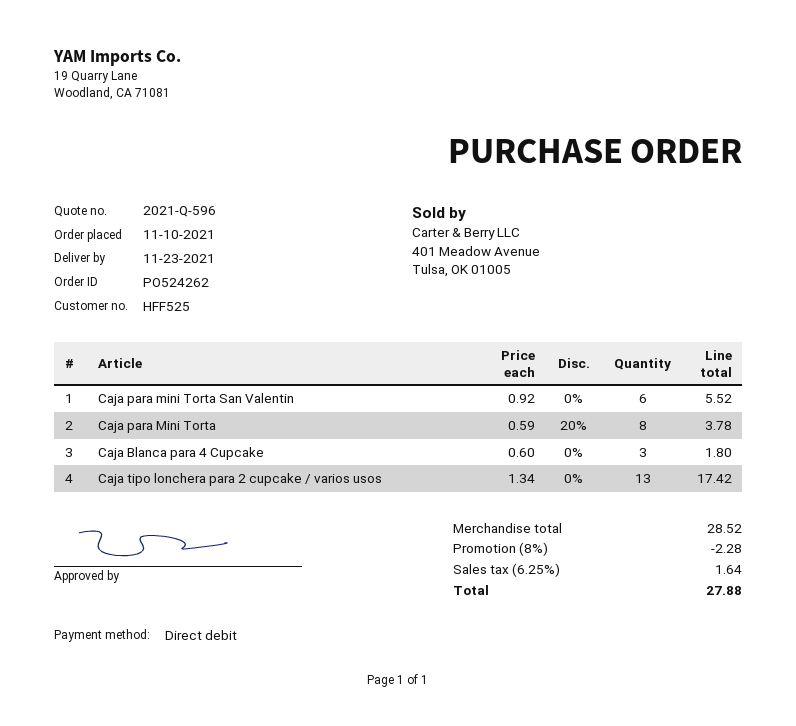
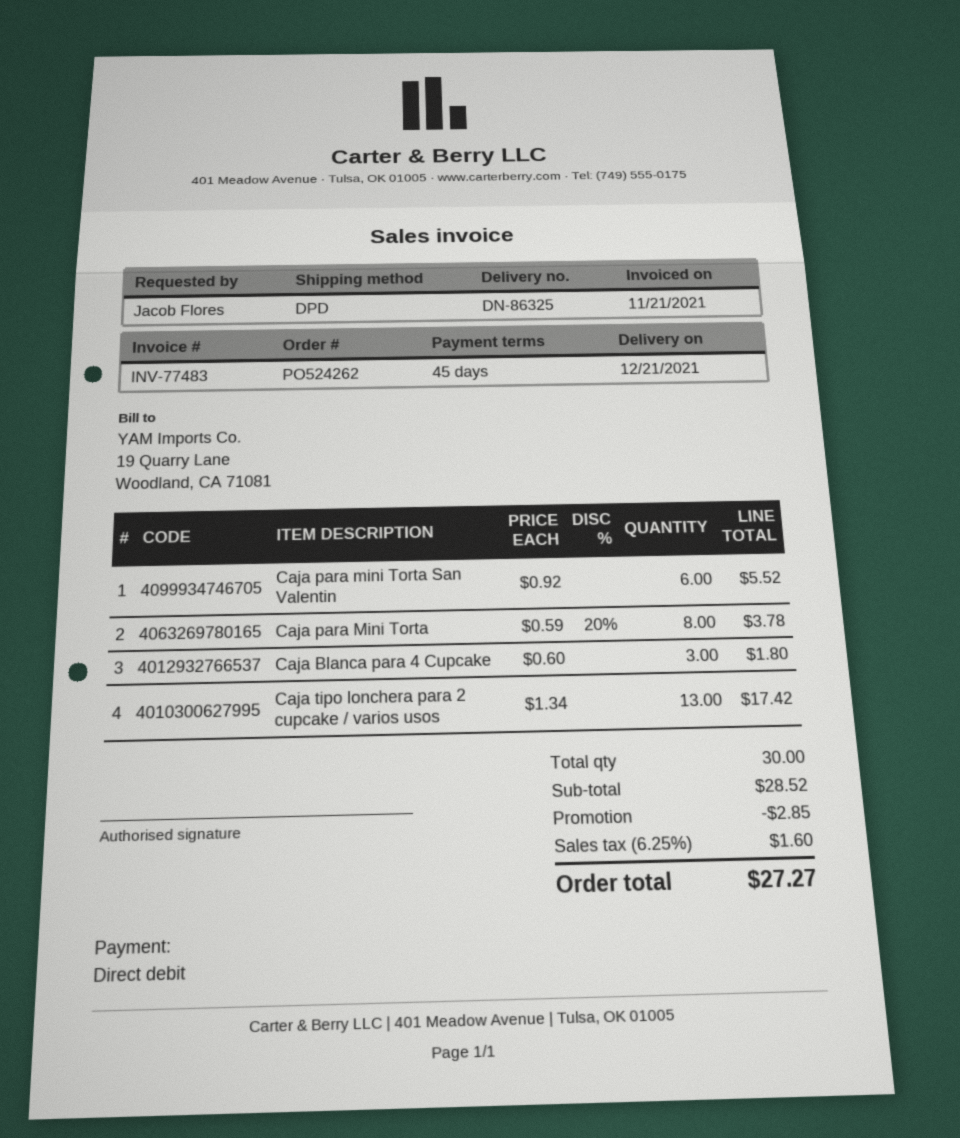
delivery date: 2021-11-23 -> 2021-12-21
discount: 2.28 -> 2.85
tax: 6.25% = 1.64 -> 6.25% = 1.60
total: 27.88 -> 27.27

